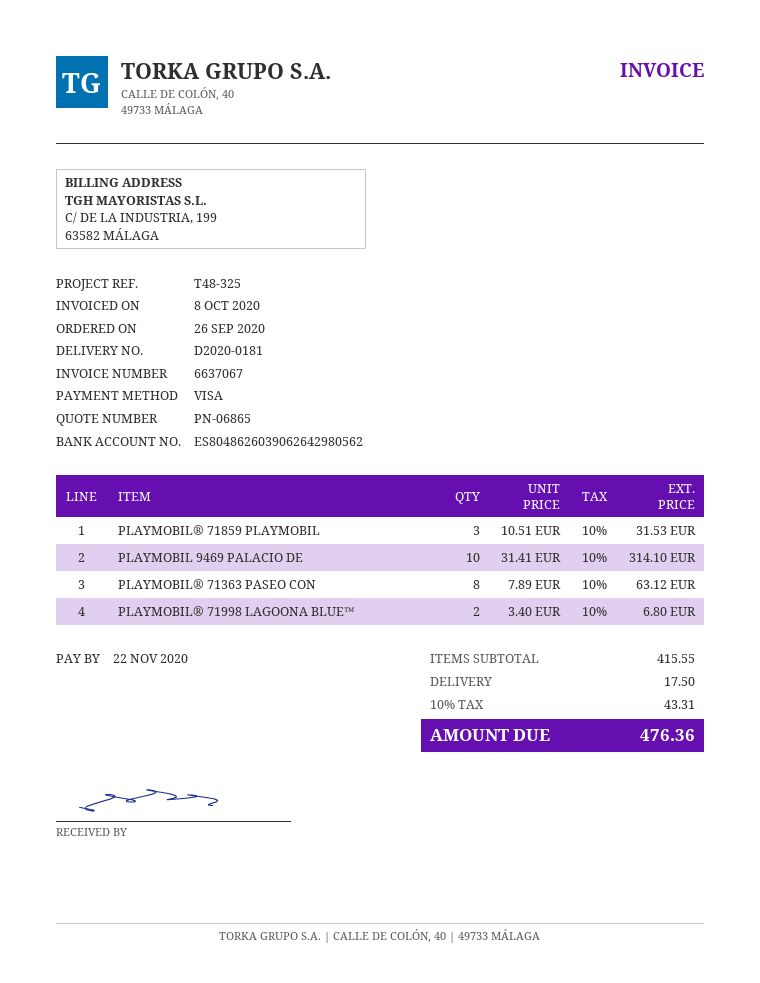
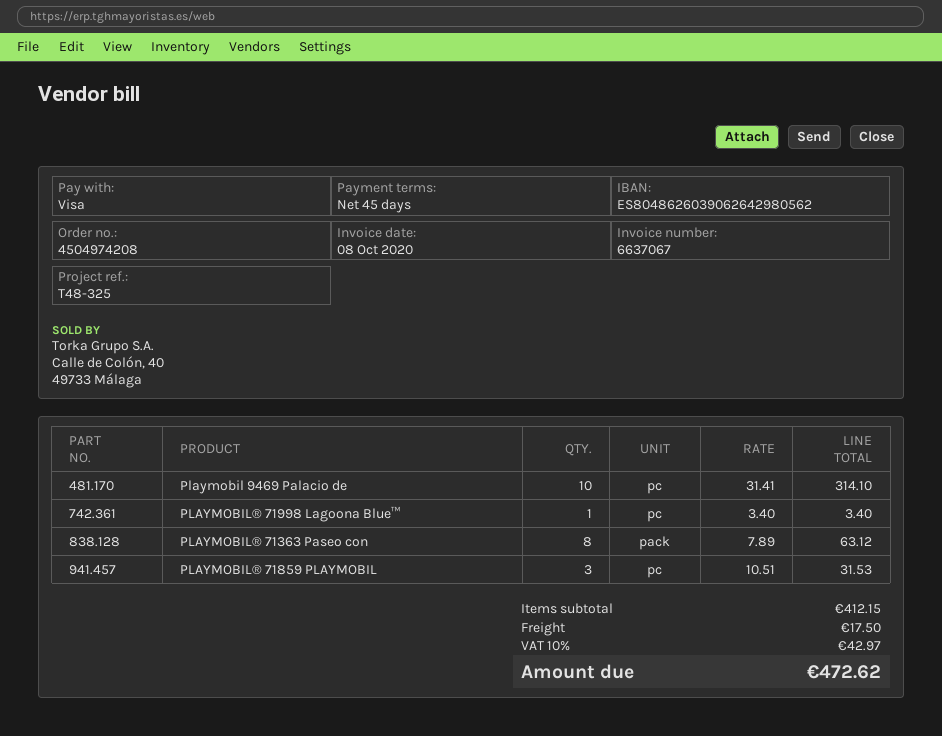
PLAYMOBIL® 71998 LAGOONA BLUE™: 2 x 3.40 = 6.80 -> 1 x 3.40 = 3.40
subtotal: 415.55 -> 412.15
tax: 10% = 43.31 -> 10% = 42.97
total: 476.36 -> 472.62

